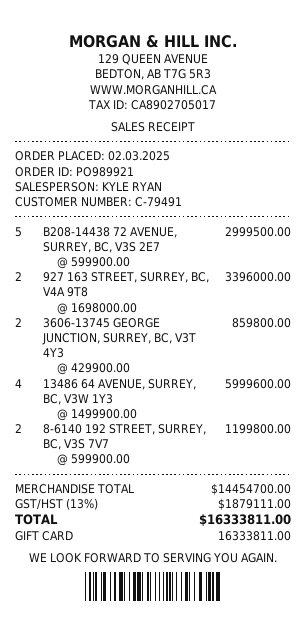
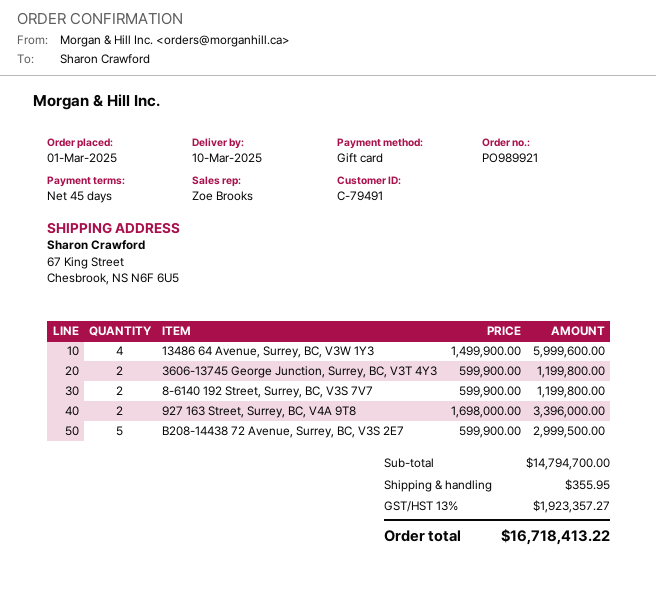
order date: 2025-03-02 -> 2025-03-01
sales rep: KYLE RYAN -> Zoe Brooks
3606-13745 GEORGE JUNCTION, SURREY, BC, V3T 4Y3: 2 x 429900.00 = 859800.00 -> 2 x 599900.00 = 1199800.00
subtotal: 14454700.00 -> 14794700.00
shipping: none -> 355.95
tax: 13% = 1879111.00 -> 13% = 1923357.27
total: 16333811.00 -> 16718413.22

